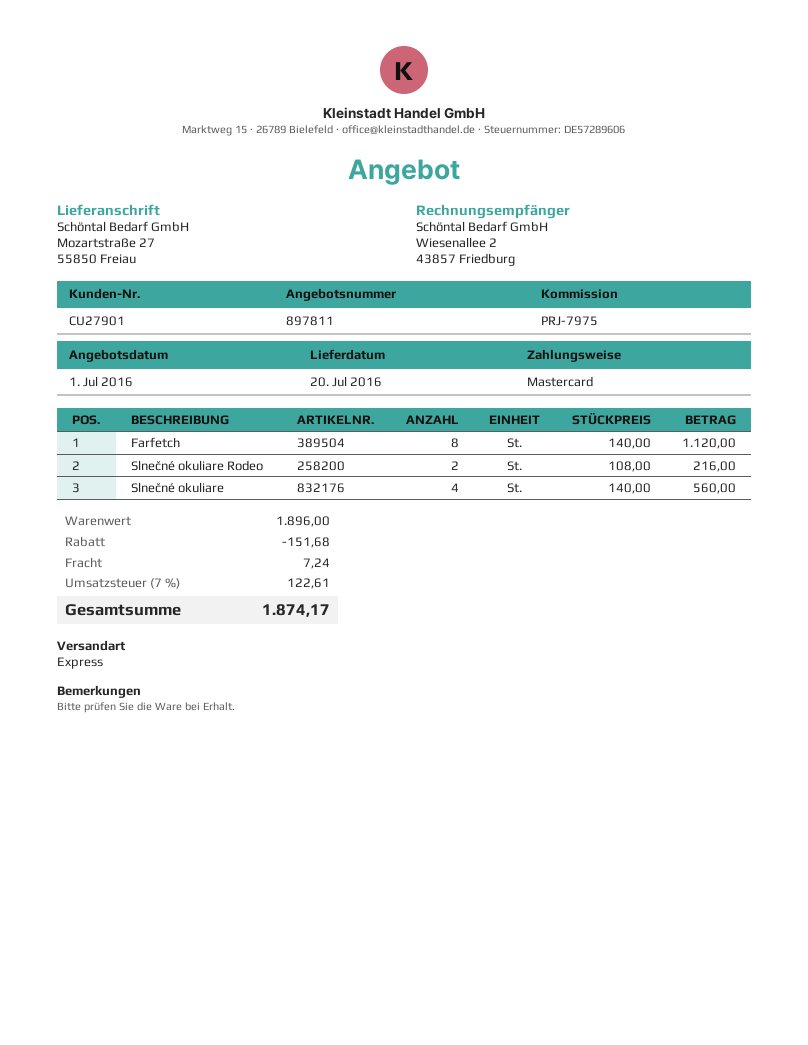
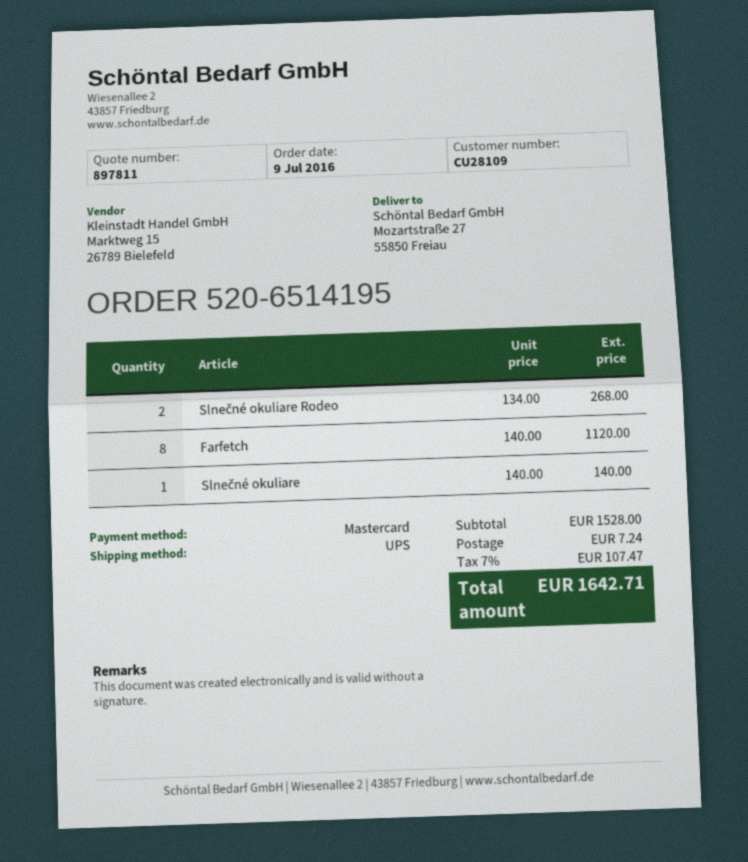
customer number: CU27901 -> CU28109
shipping method: express -> UPS
Slnečné okuliare Rodeo: 2 x 108.00 = 216.00 -> 2 x 134.00 = 268.00
Slnečné okuliare: 4 x 140.00 = 560.00 -> 1 x 140.00 = 140.00
subtotal: 1896.00 -> 1528.00
discount: 151.68 -> none
tax: 7% = 122.61 -> 7% = 107.47
total: 1874.17 -> 1642.71

